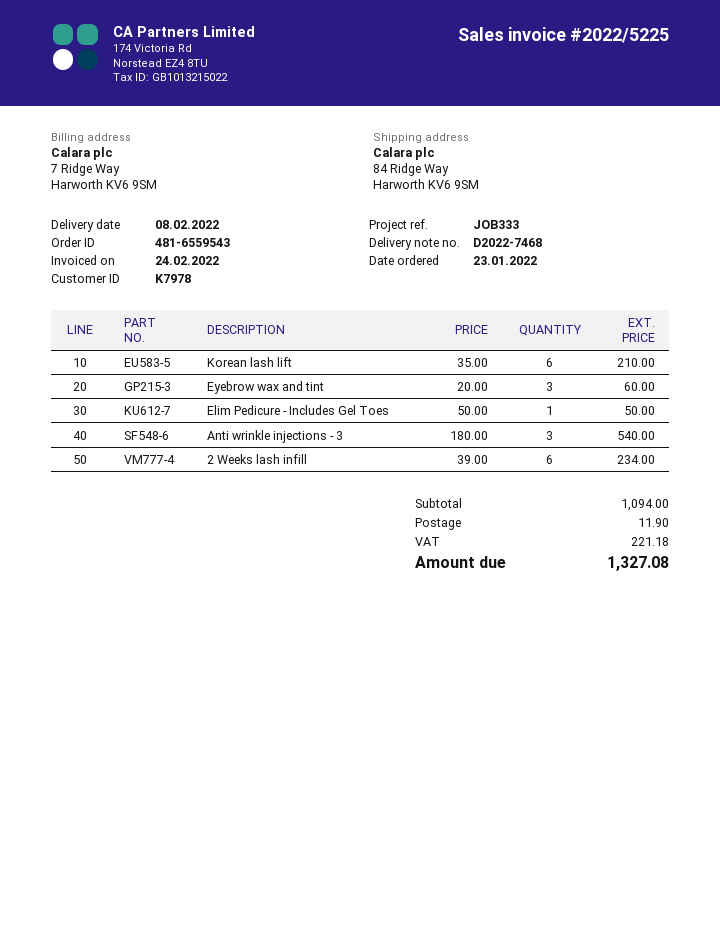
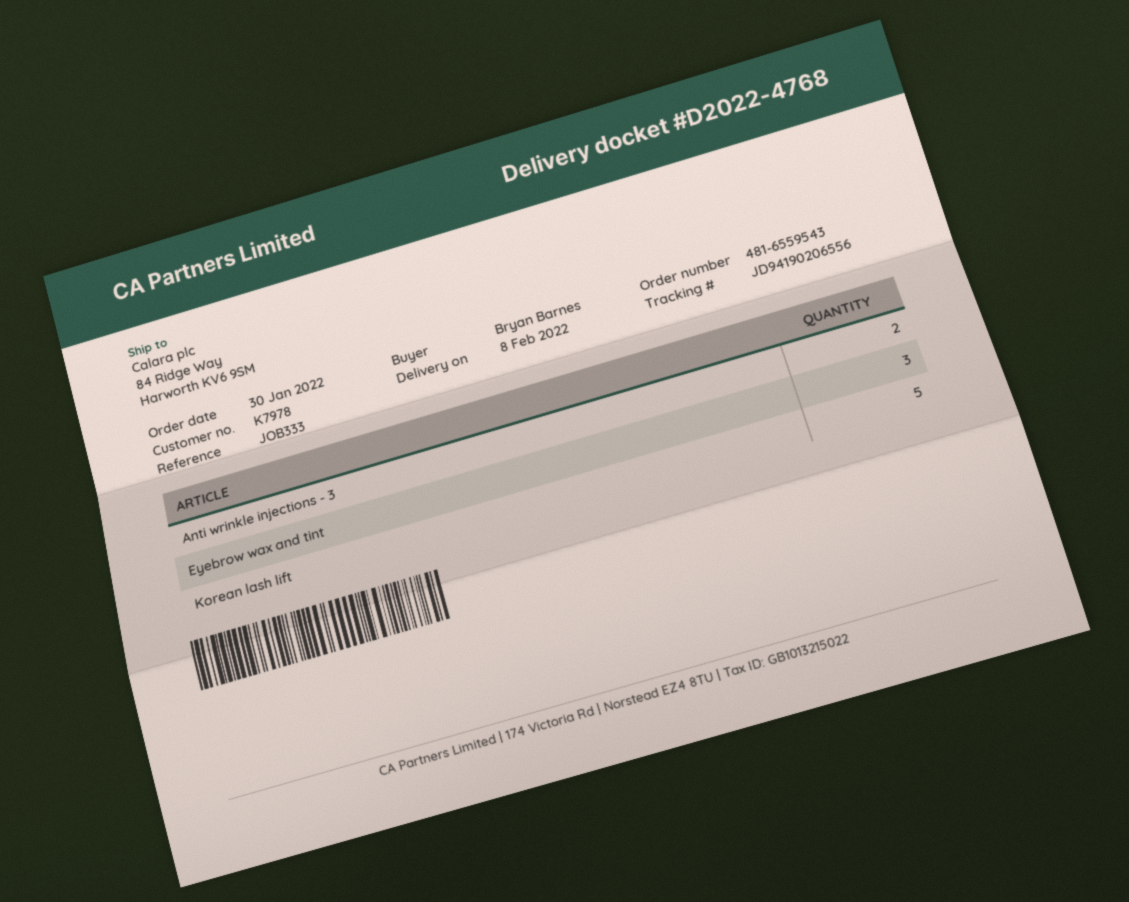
order date: 2022-01-23 -> 2022-01-30
delivery note number: D2022-7468 -> D2022-4768
Korean lash lift: 6 -> 5
Elim Pedicure - Includes Gel Toes: 1 -> none
Anti wrinkle injections - 3: 3 -> 2
2 Weeks lash infill: 6 -> none

